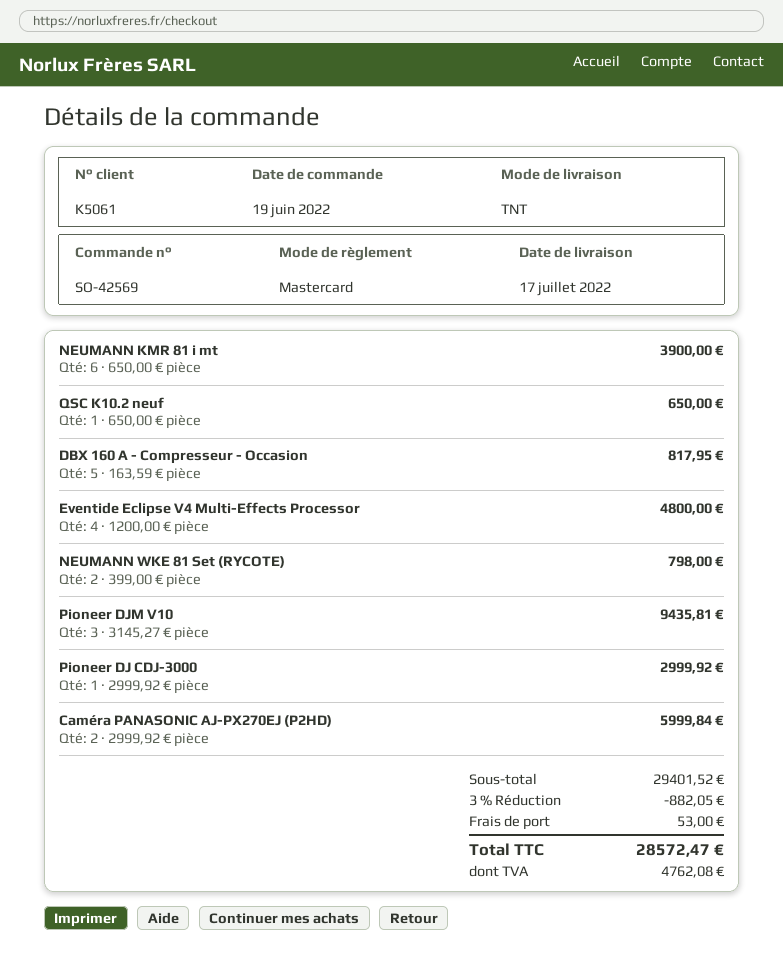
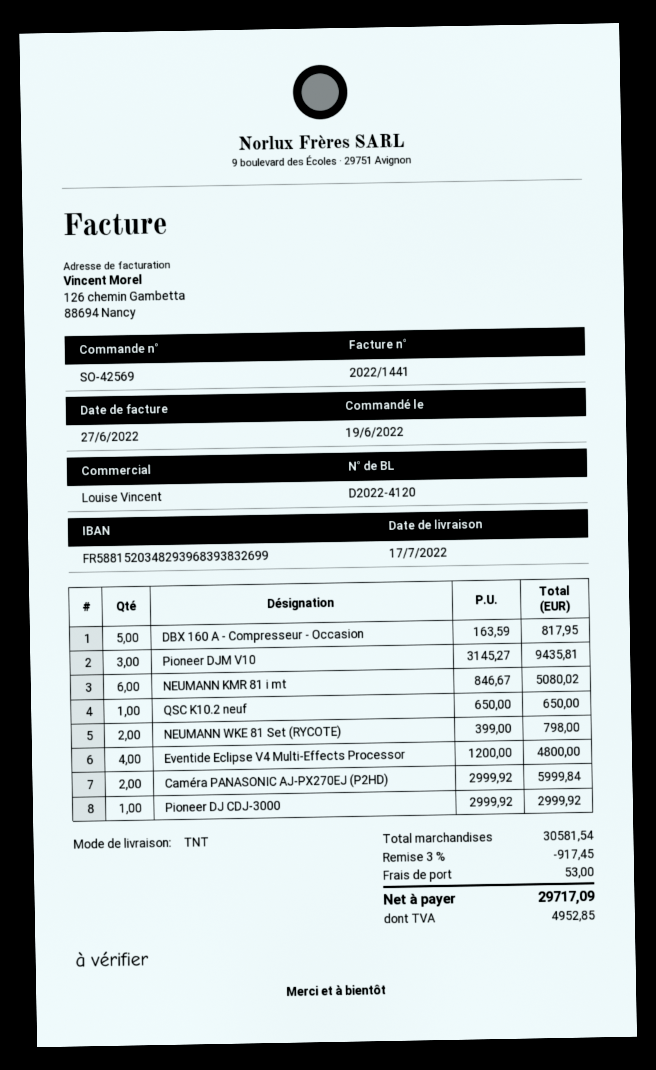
NEUMANN KMR 81 i mt: 6 x 650.00 = 3900.00 -> 6 x 846.67 = 5080.02
subtotal: 29401.52 -> 30581.54
discount: 3% = 882.05 -> 3% = 917.45
tax: 4762.08 -> 4952.85
total: 28572.47 -> 29717.09

